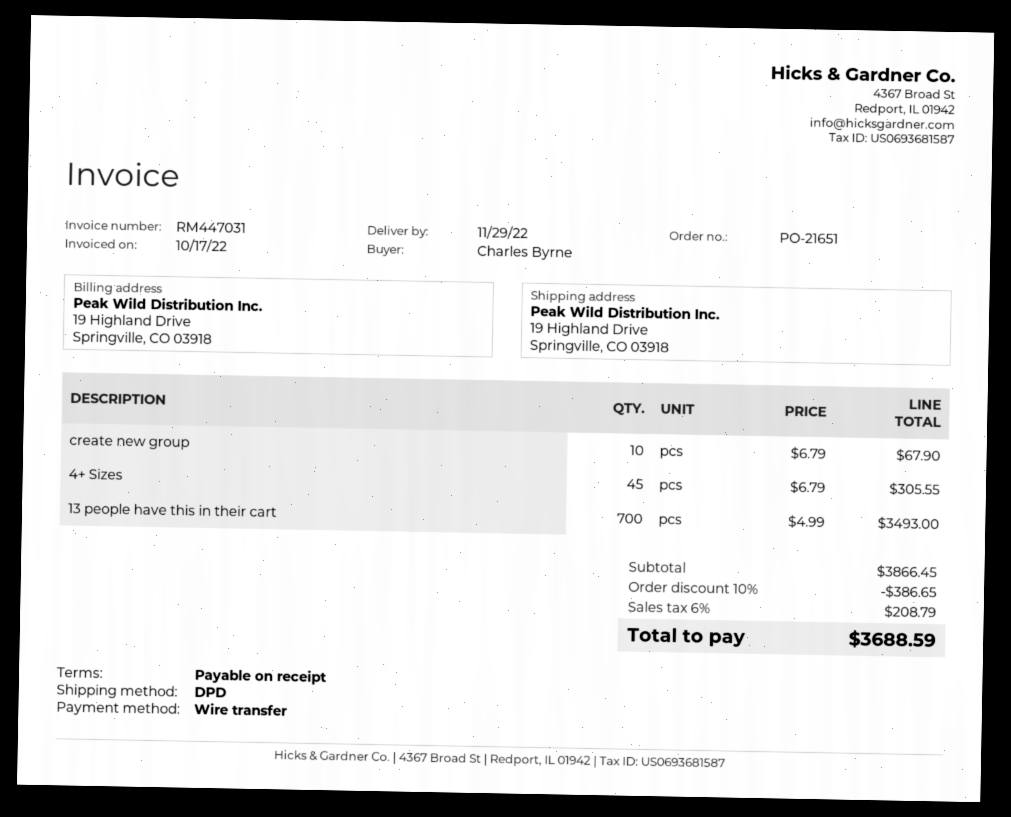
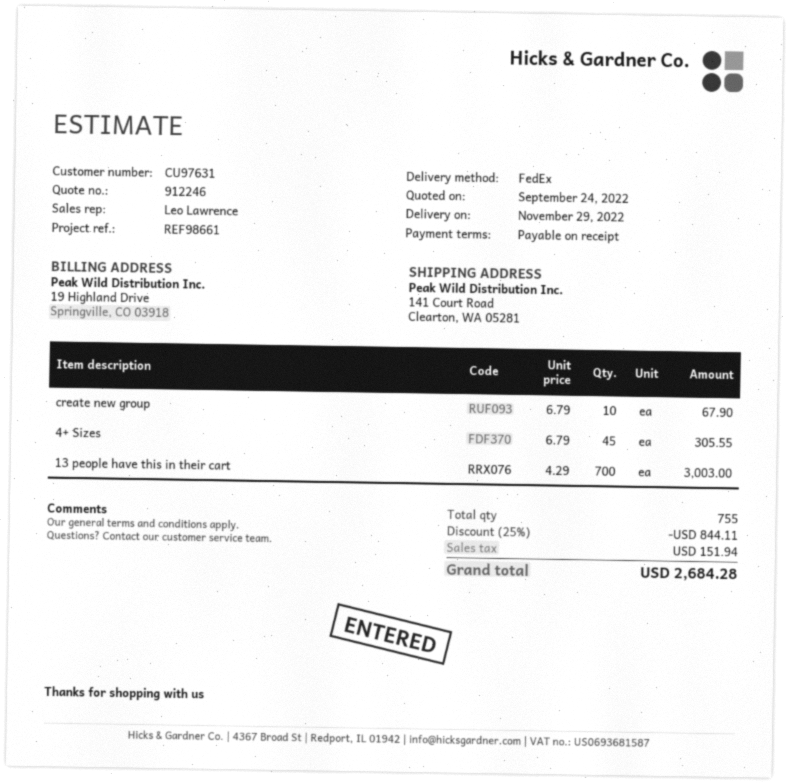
shipping method: DPD -> FedEx
ship to: 19 Highland Drive, Springville, CO 03918 -> 141 Court Road, Clearton, WA 05281
13 people have this in their cart: 700 x 4.99 = 3493.00 -> 700 x 4.29 = 3003.00
discount: 10% = 386.65 -> 25% = 844.11
tax: 208.79 -> 151.94
total: 3688.59 -> 2684.28

